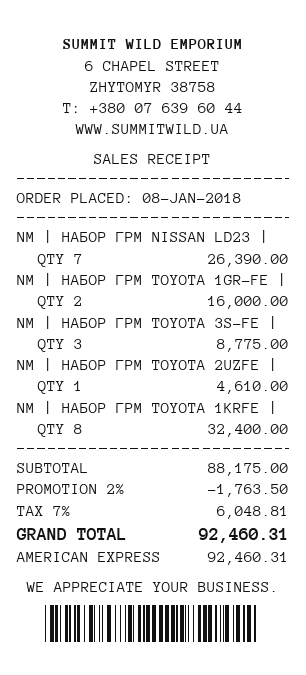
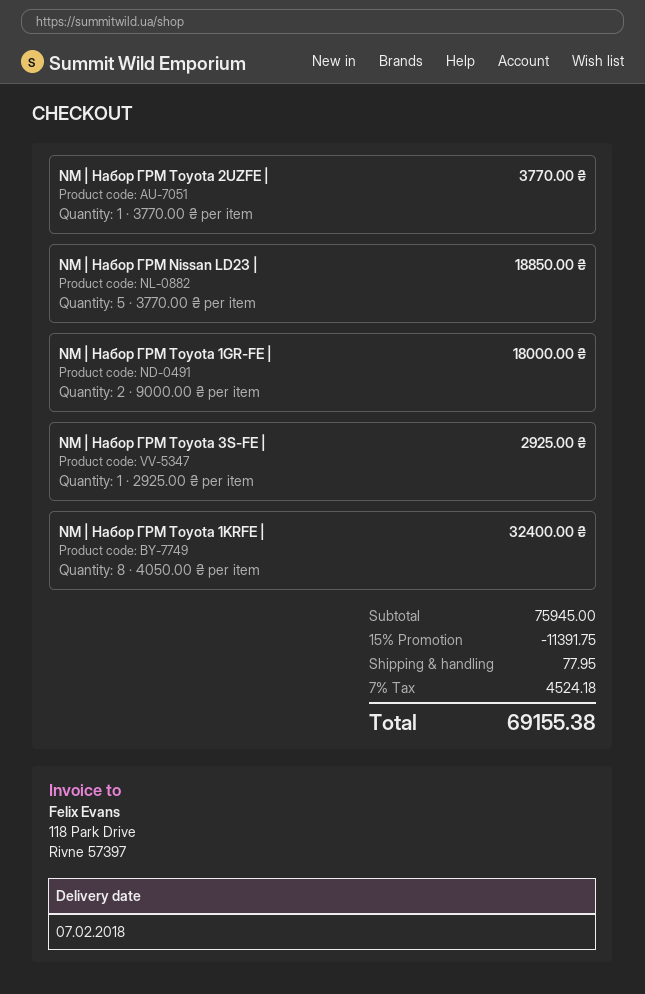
NM | НАБОР ГРМ NISSAN LD23 |: 7 for 26390.00 -> 5 for 18850.00
NM | НАБОР ГРМ TOYOTA 1GR-FE |: 2 for 16000.00 -> 2 for 18000.00
NM | НАБОР ГРМ TOYOTA 3S-FE |: 3 for 8775.00 -> 1 for 2925.00
NM | НАБОР ГРМ TOYOTA 2UZFE |: 1 for 4610.00 -> 1 for 3770.00
subtotal: 88175.00 -> 75945.00
discount: 2% = 1763.50 -> 15% = 11391.75
shipping: none -> 77.95
tax: 7% = 6048.81 -> 7% = 4524.18
total: 92460.31 -> 69155.38

